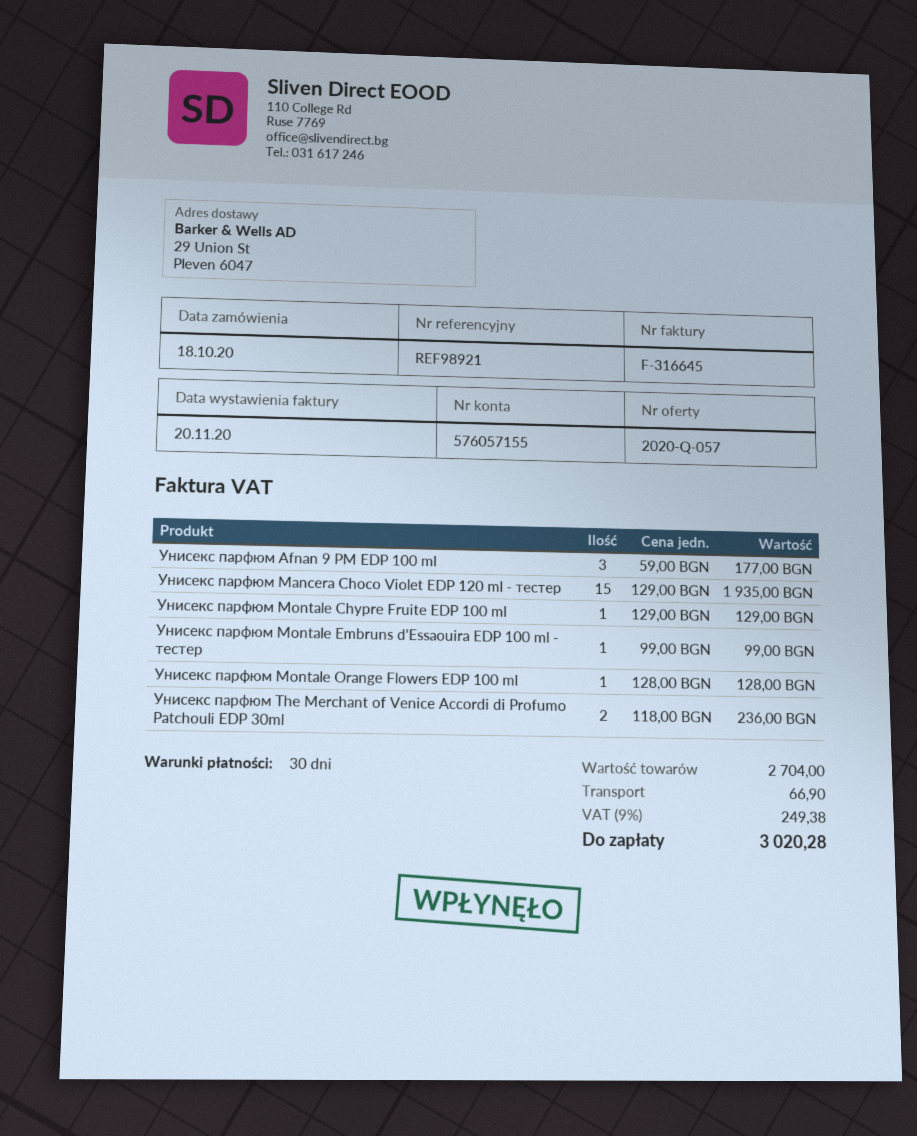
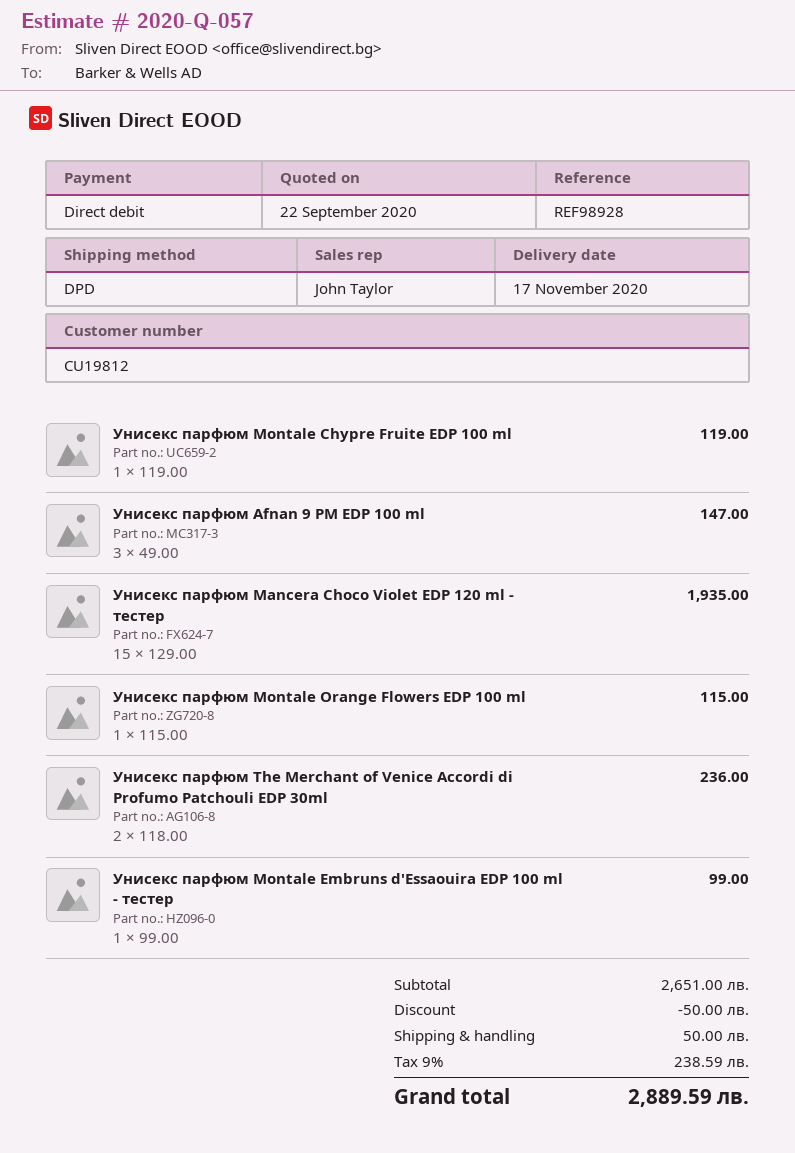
reference: REF98921 -> REF98928
Унисекс парфюм Afnan 9 PM EDP 100 ml: 3 x 59.00 = 177.00 -> 3 x 49.00 = 147.00
Унисекс парфюм Montale Chypre Fruite EDP 100 ml: 1 x 129.00 = 129.00 -> 1 x 119.00 = 119.00
Унисекс парфюм Montale Orange Flowers EDP 100 ml: 1 x 128.00 = 128.00 -> 1 x 115.00 = 115.00
subtotal: 2704.00 -> 2651.00
discount: none -> 50.00
shipping: 66.90 -> 50.00
tax: 9% = 249.38 -> 9% = 238.59
total: 3020.28 -> 2889.59

